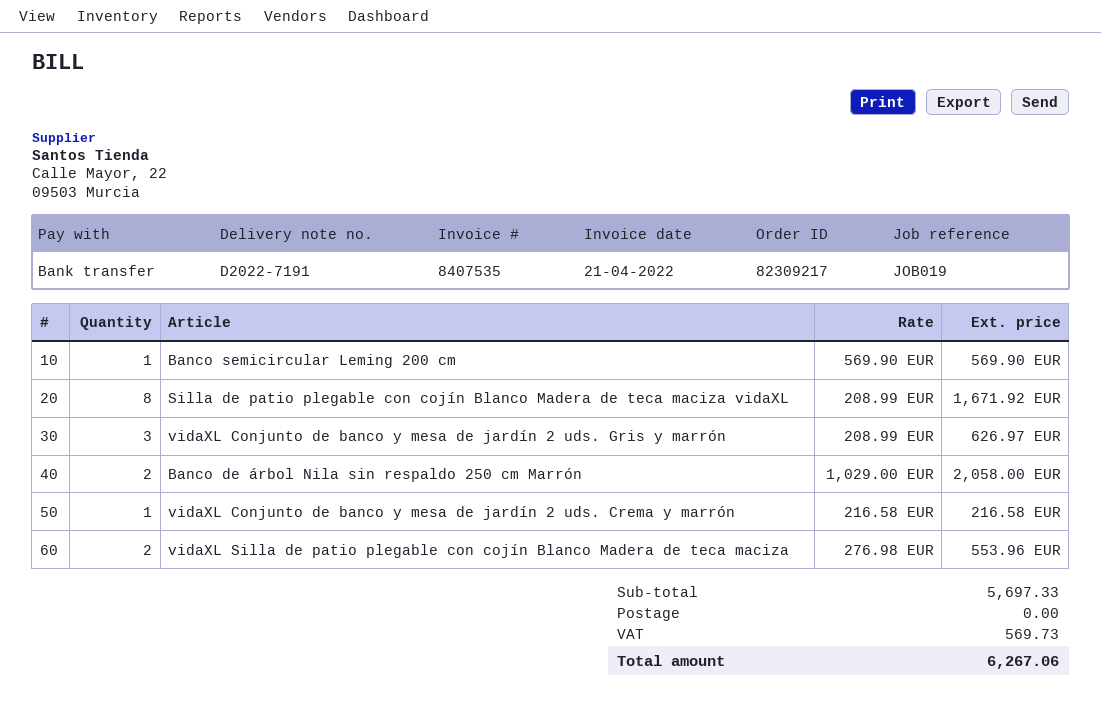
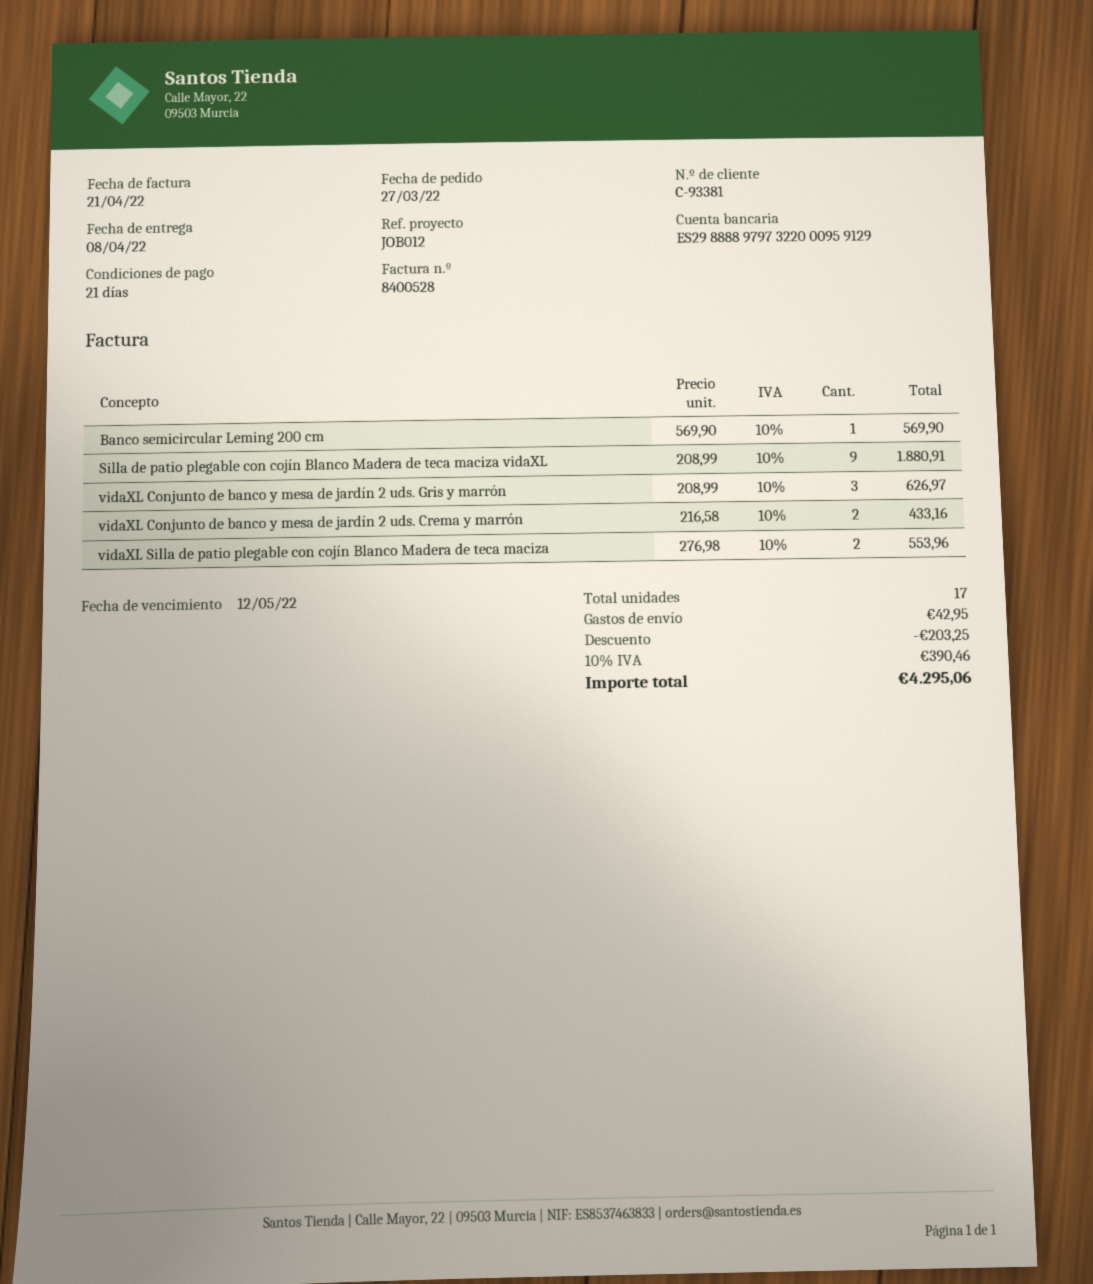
invoice number: 8407535 -> 8400528
reference: JOB019 -> JOB012
Silla de patio plegable con cojín Blanco Madera de teca maciza vidaXL: 8 x 208.99 = 1671.92 -> 9 x 208.99 = 1880.91
Banco de árbol Nila sin respaldo 250 cm Marrón: 2 x 1029.00 = 2058.00 -> none
vidaXL Conjunto de banco y mesa de jardín 2 uds. Crema y marrón: 1 x 216.58 = 216.58 -> 2 x 216.58 = 433.16
discount: none -> 203.25
shipping: 0.00 -> 42.95
tax: 569.73 -> 390.46
total: 6267.06 -> 4295.06

